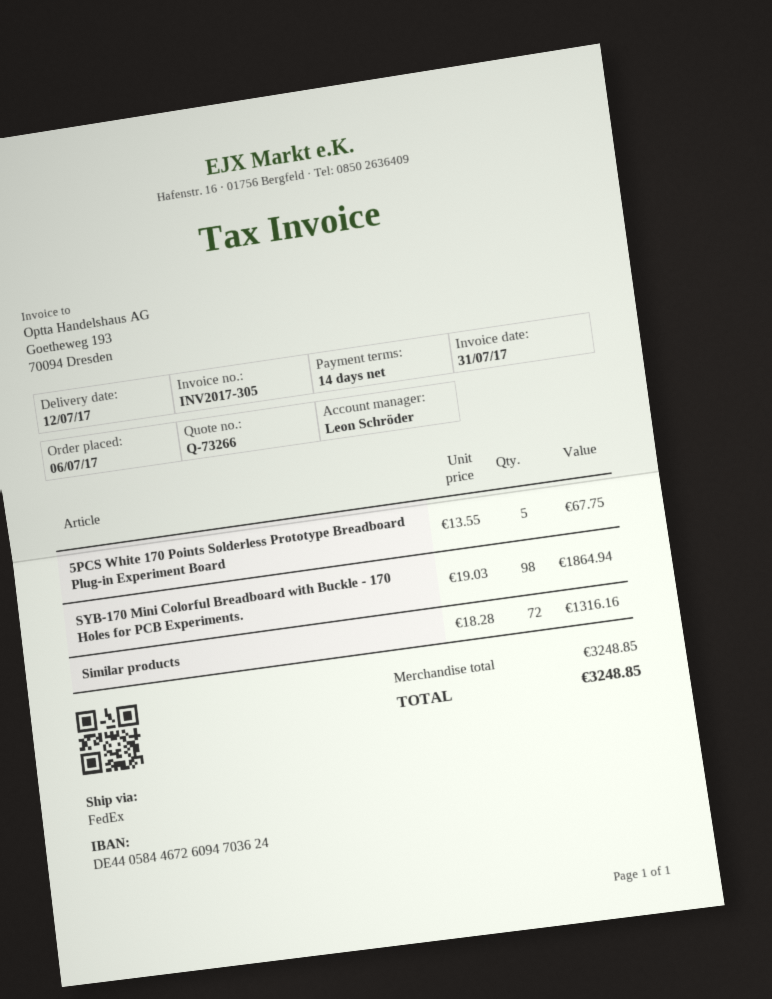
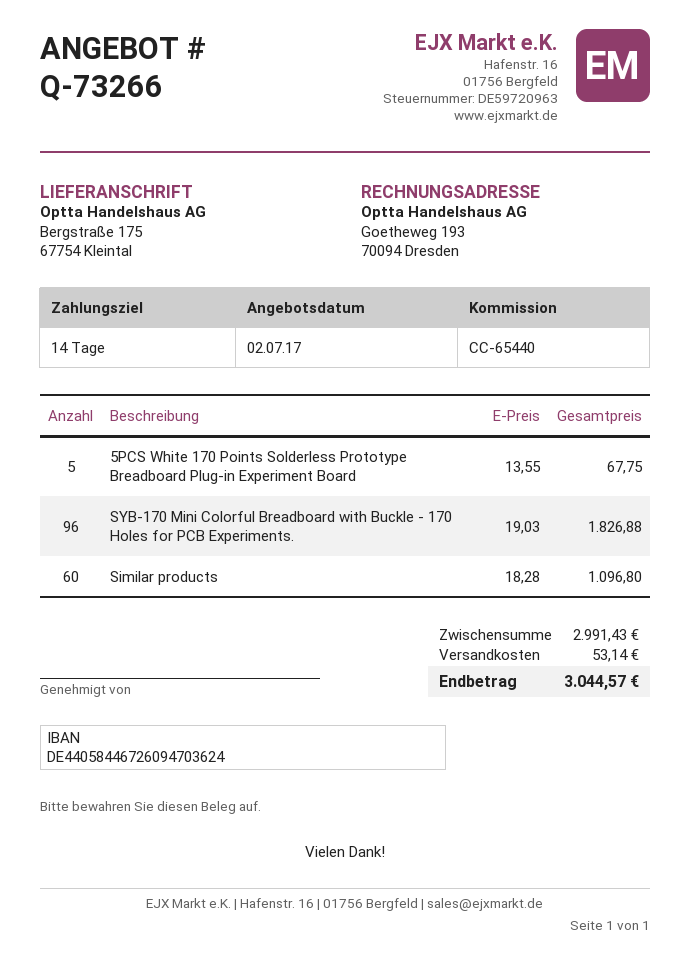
SYB-170 Mini Colorful Breadboard with Buckle - 170 Holes for PCB Experiments.: 98 x 19.03 = 1864.94 -> 96 x 19.03 = 1826.88
Similar products: 72 x 18.28 = 1316.16 -> 60 x 18.28 = 1096.80
subtotal: 3248.85 -> 2991.43
shipping: none -> 53.14
total: 3248.85 -> 3044.57

